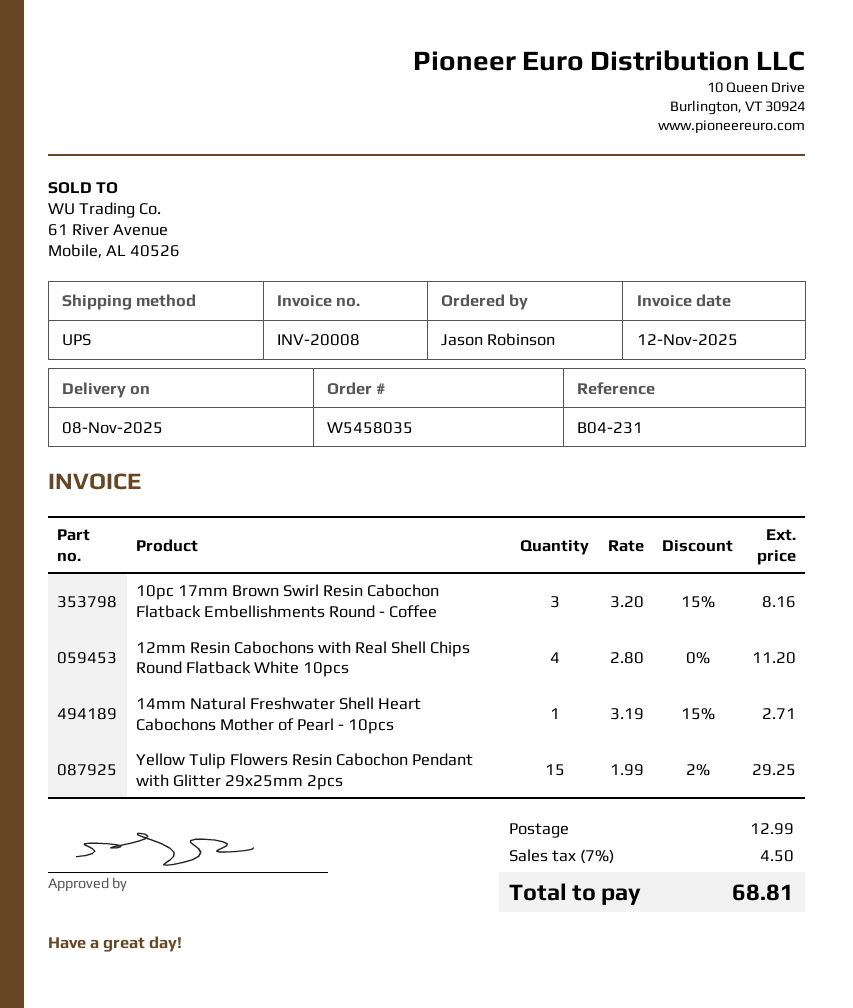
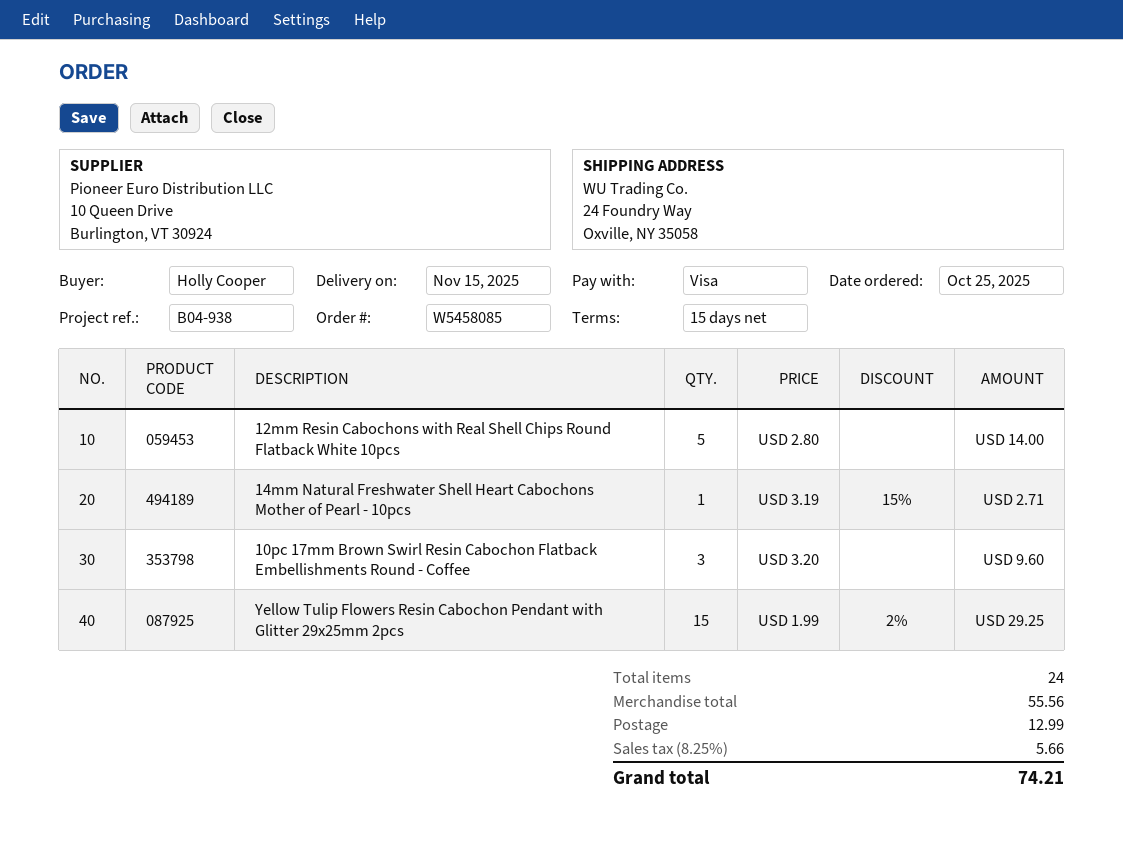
order number: W5458035 -> W5458085
delivery date: 2025-11-08 -> 2025-11-15
reference: B04-231 -> B04-938
ordered by: Jason Robinson -> Holly Cooper
10pc 17mm Brown Swirl Resin Cabochon Flatback Embellishments Round - Coffee: 3 x 3.20 - 15% = 8.16 -> 3 x 3.20 = 9.60
12mm Resin Cabochons with Real Shell Chips Round Flatback White 10pcs: 4 x 2.80 = 11.20 -> 5 x 2.80 = 14.00
tax: 7% = 4.50 -> 8.25% = 5.66
total: 68.81 -> 74.21

